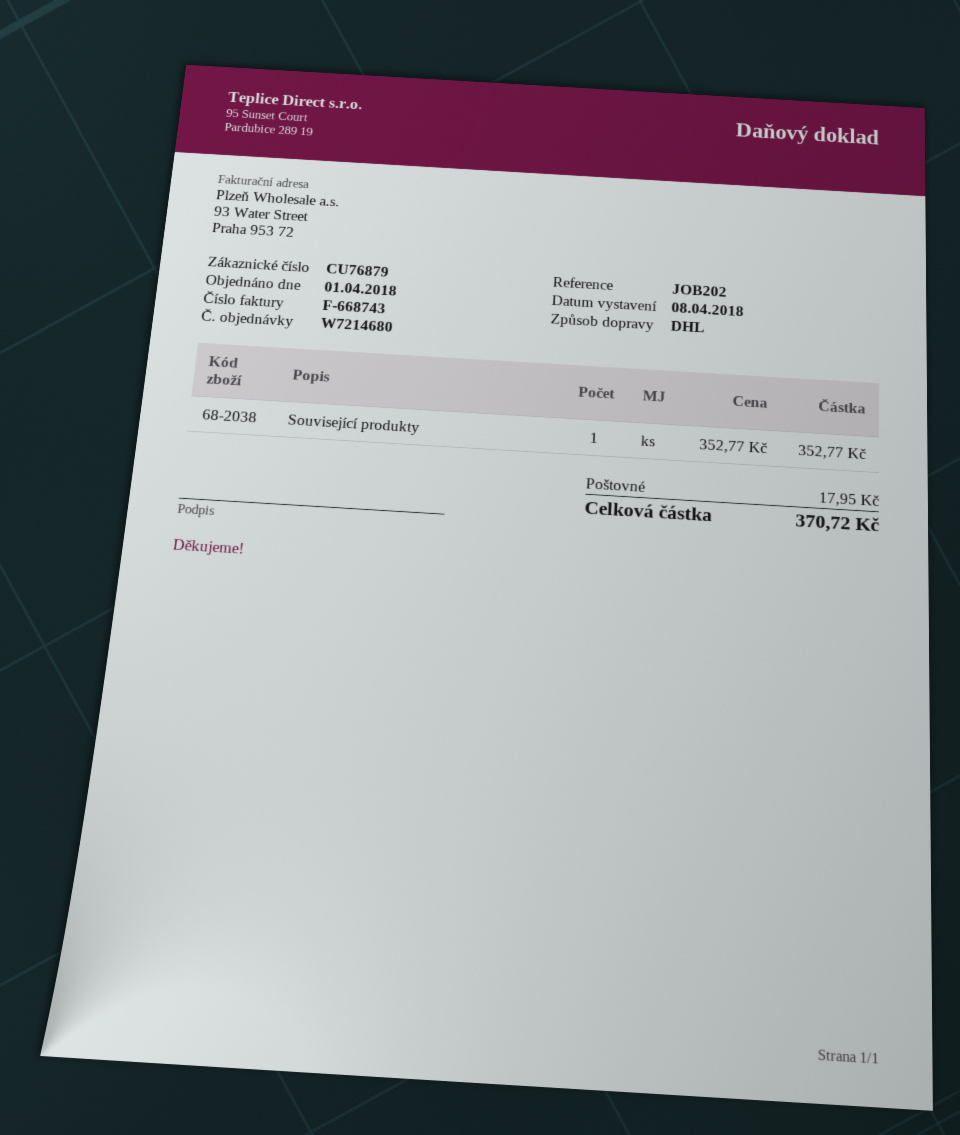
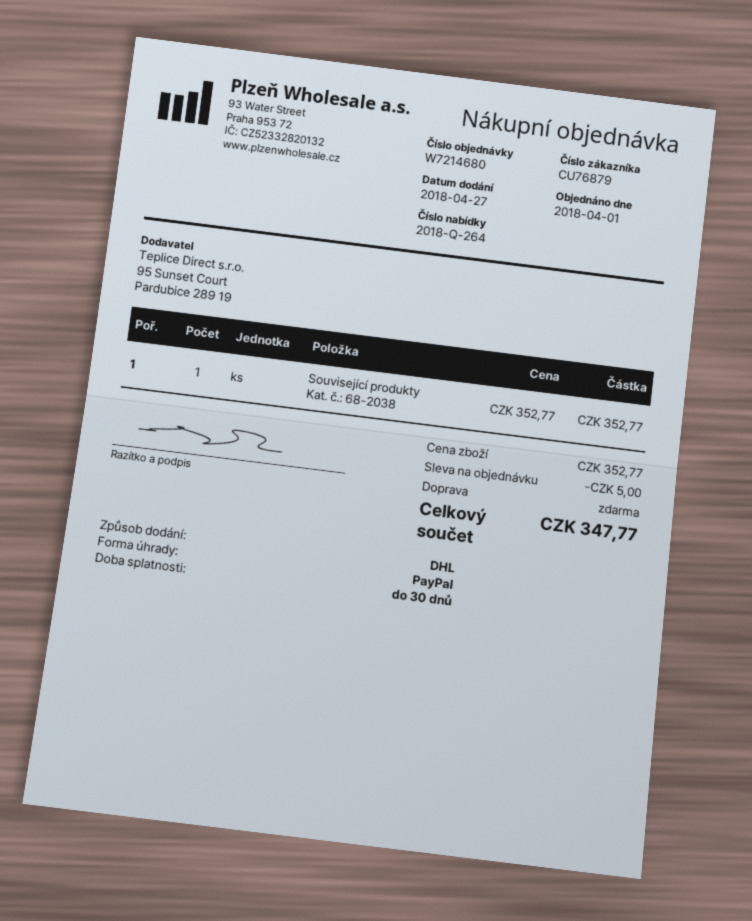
discount: none -> 5.00
shipping: 17.95 -> 0.00
total: 370.72 -> 347.77

